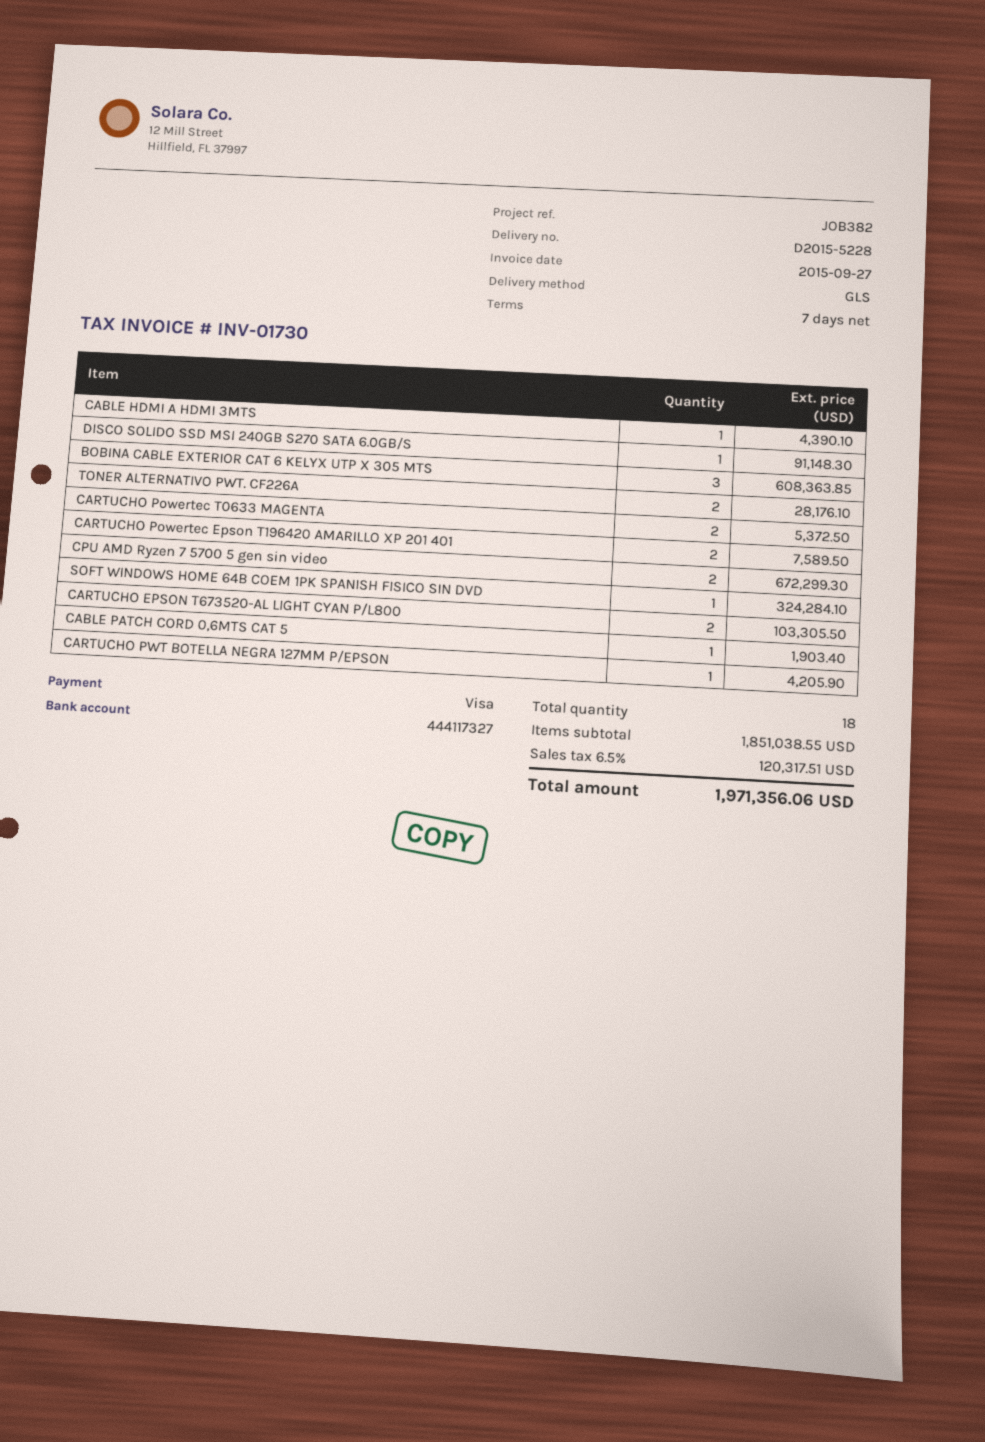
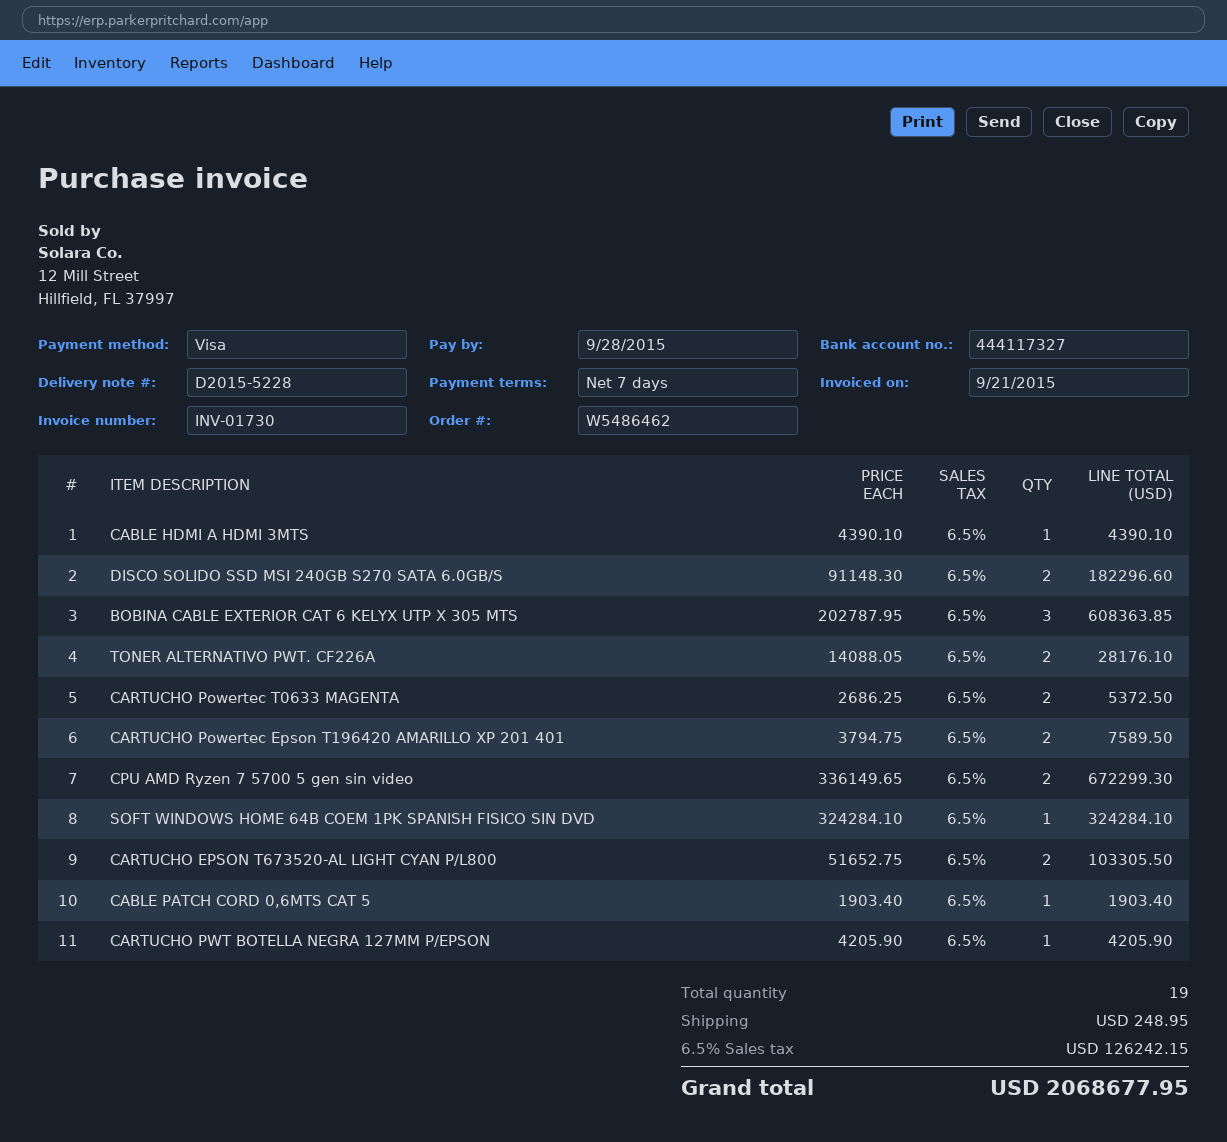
invoice date: 2015-09-27 -> 2015-09-21
DISCO SOLIDO SSD MSI 240GB S270 SATA 6.0GB/S: 1 for 91148.30 -> 2 for 182296.60
total quantity: 18 -> 19
shipping: none -> 248.95
tax: 6.5% = 120317.51 -> 6.5% = 126242.15
total: 1971356.06 -> 2068677.95

